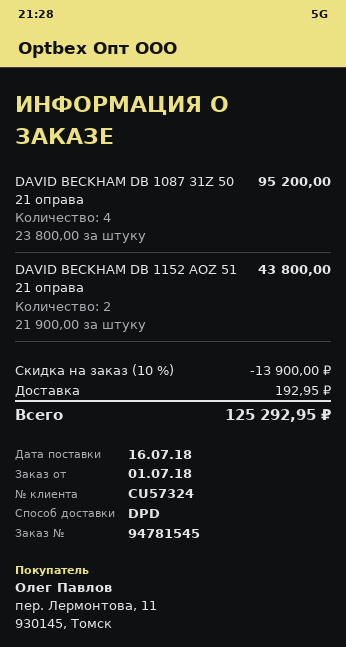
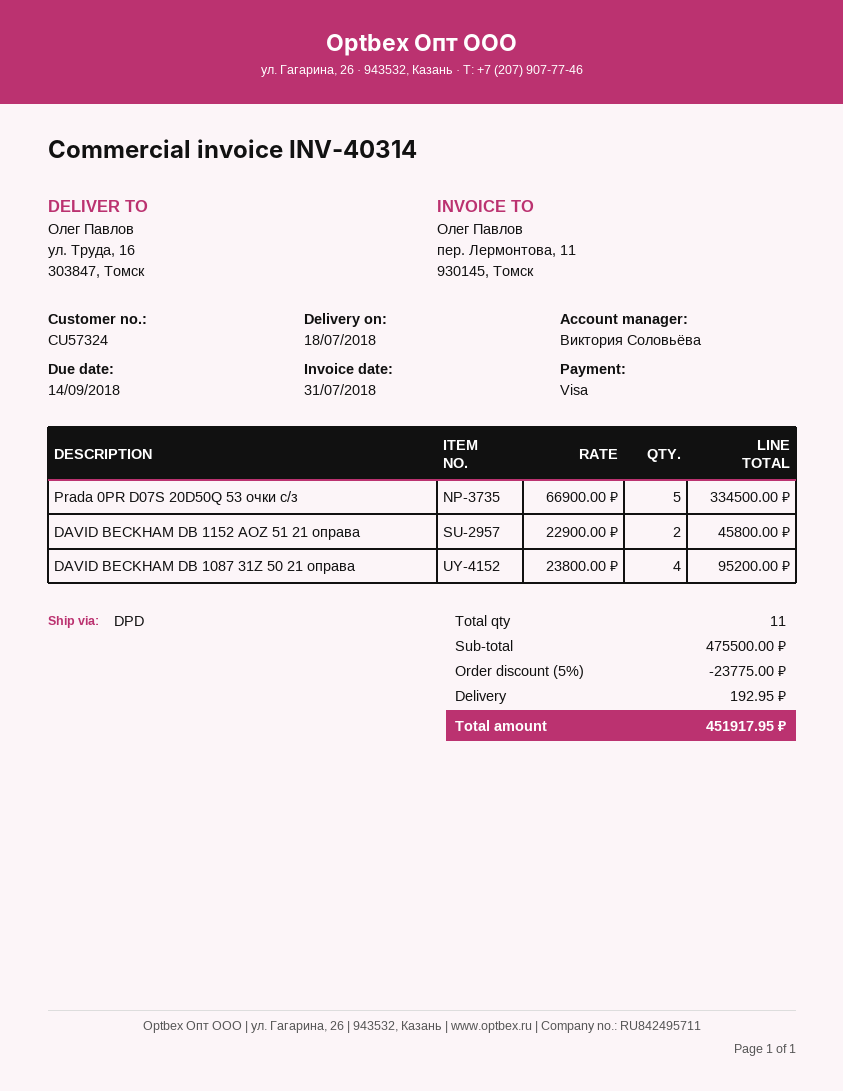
delivery date: 2018-07-16 -> 2018-07-18
DAVID BECKHAM DB 1152 AOZ 51 21 оправа: 2 x 21900.00 = 43800.00 -> 2 x 22900.00 = 45800.00
Prada 0PR D07S 20D50Q 53 очки с/з: none -> 5 x 66900.00 = 334500.00
discount: 10% = 13900.00 -> 5% = 23775.00
total: 125292.95 -> 451917.95

